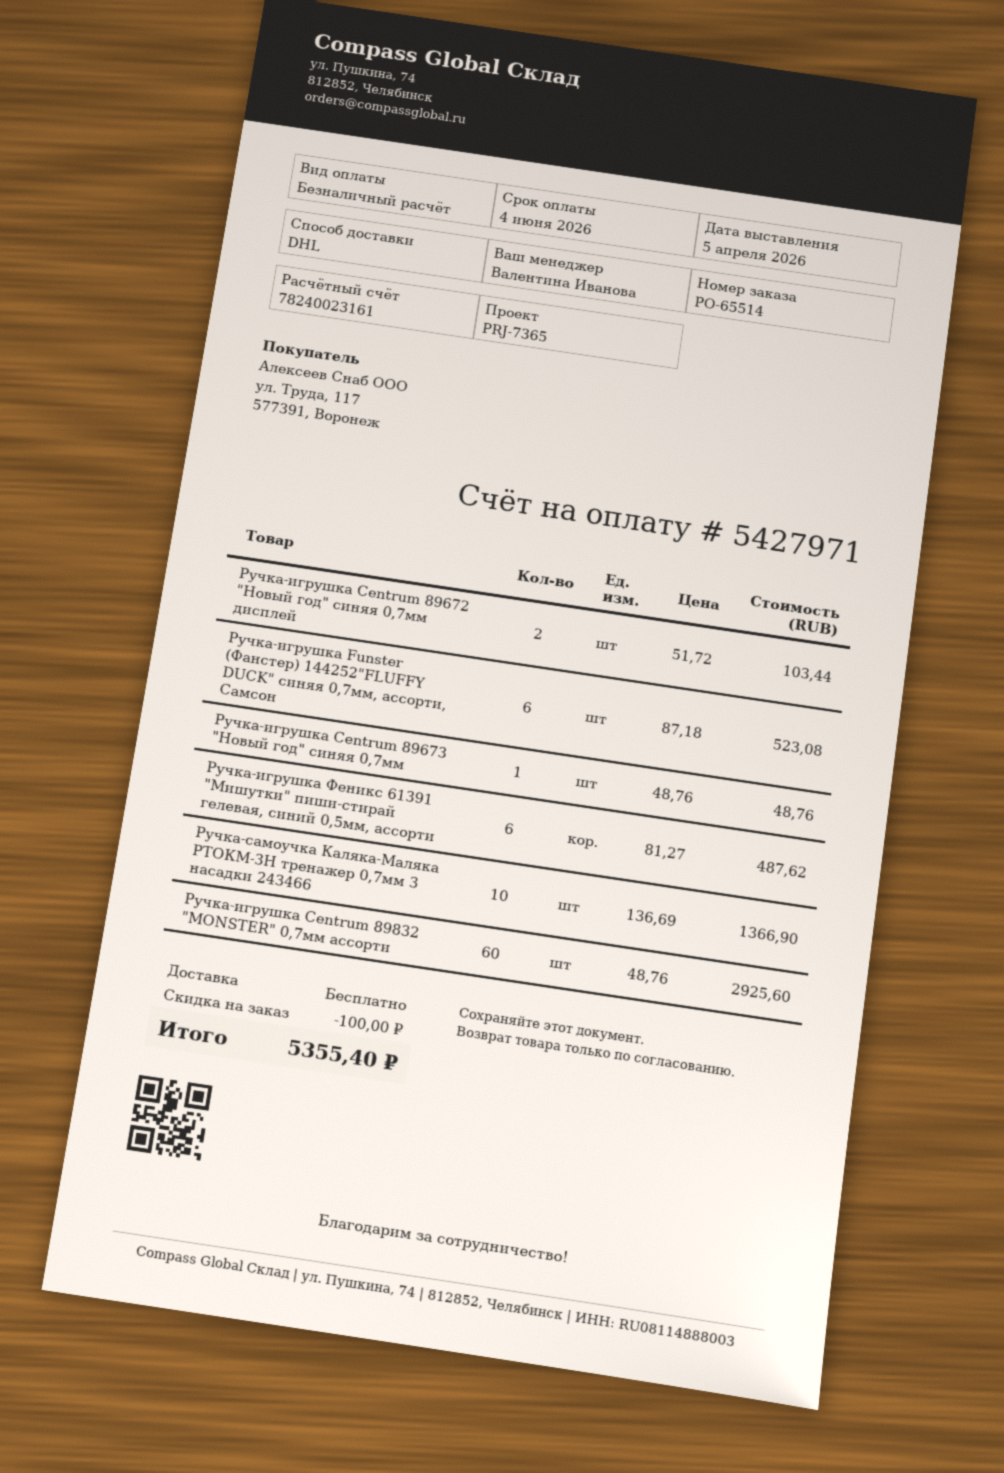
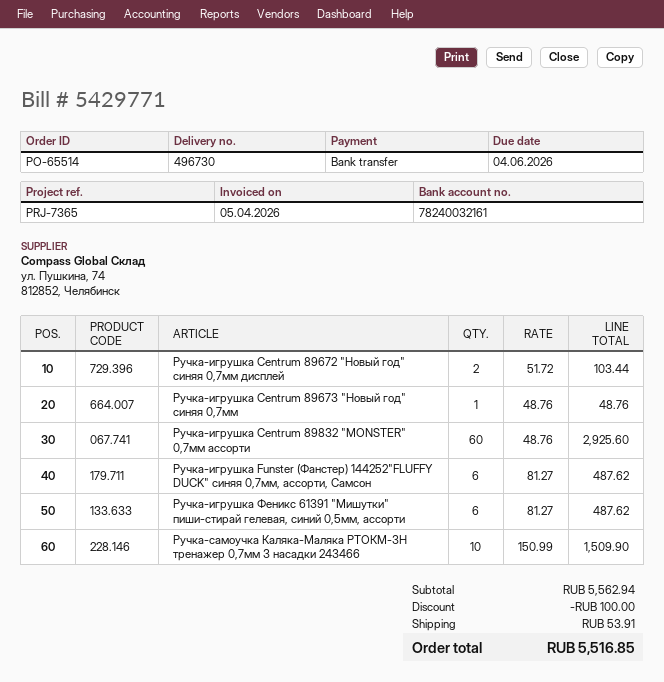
invoice number: 5427971 -> 5429771
bank account: 78240023161 -> 78240032161
Ручка-игрушка Funster (Фанстер) 144252"FLUFFY DUCK" синяя 0,7мм, ассорти, Самсон: 6 x 87.18 = 523.08 -> 6 x 81.27 = 487.62
Ручка-самоучка Каляка-Маляка РТОКМ-3Н тренажер 0,7мм 3 насадки 243466: 10 x 136.69 = 1366.90 -> 10 x 150.99 = 1509.90
shipping: 0.00 -> 53.91
total: 5355.40 -> 5516.85

